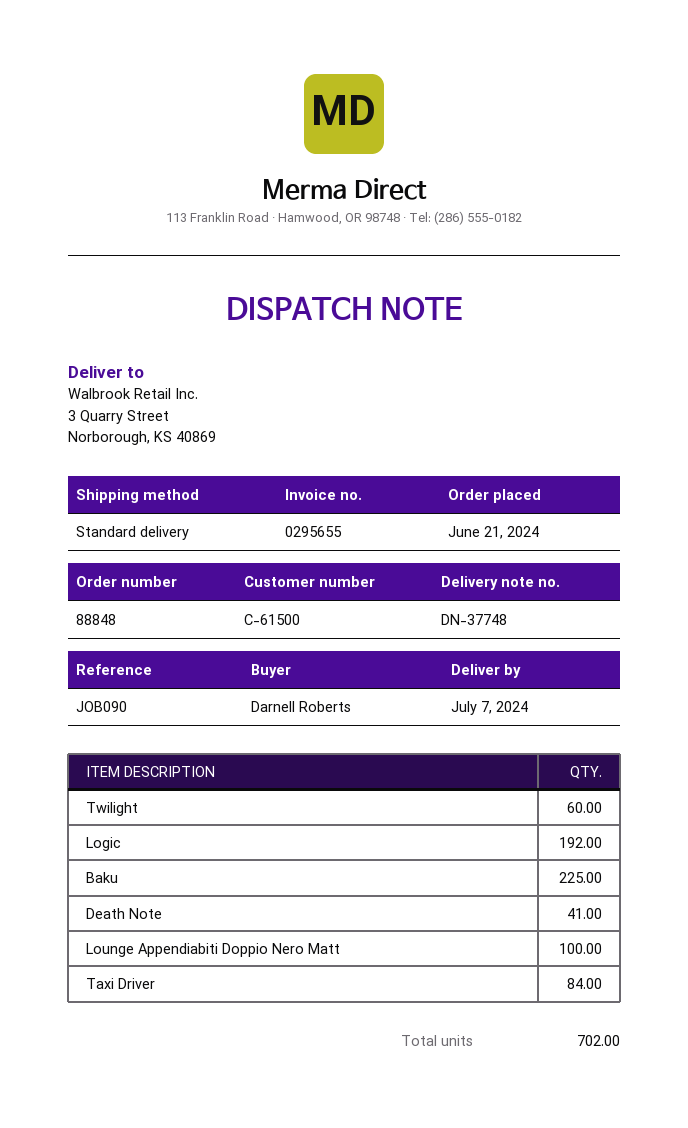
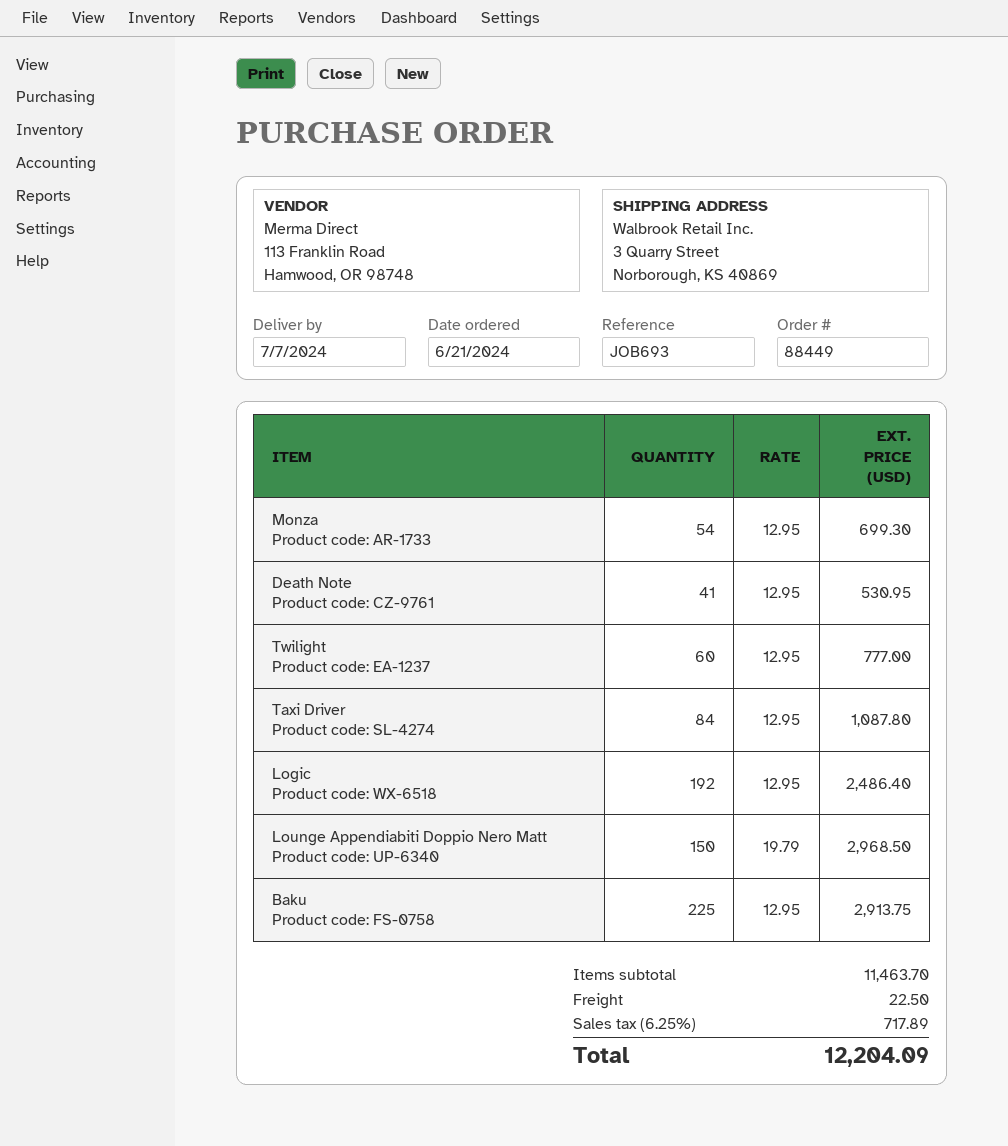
order number: 88848 -> 88449
reference: JOB090 -> JOB693
Lounge Appendiabiti Doppio Nero Matt: 100 -> 150
Monza: none -> 54

